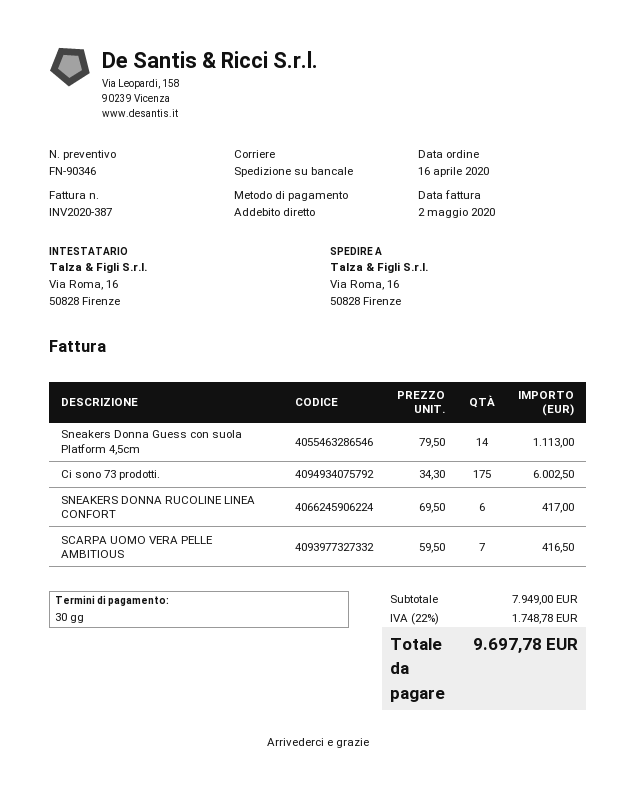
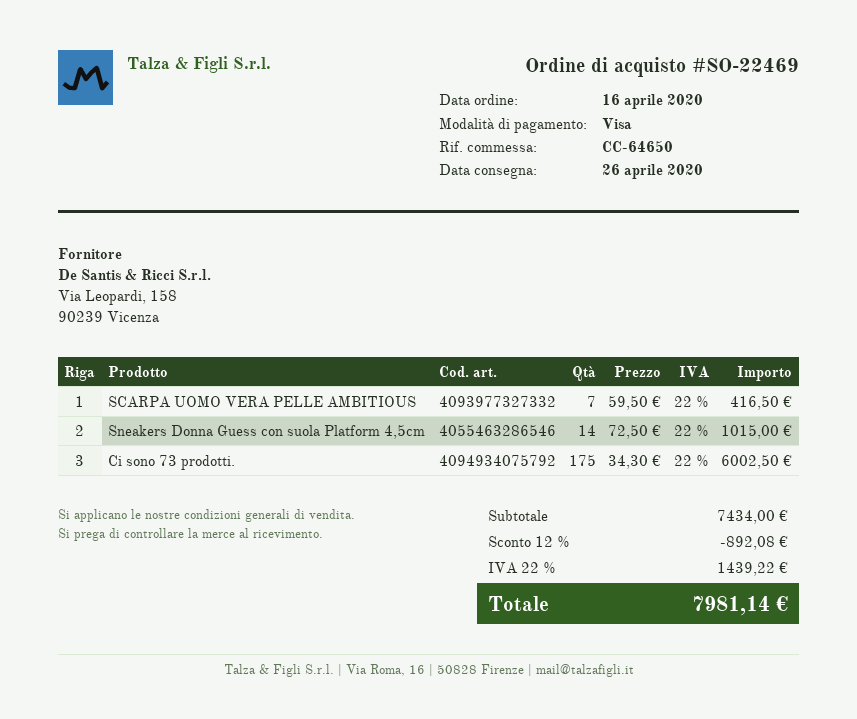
payment method: direct debit -> Visa
Sneakers Donna Guess con suola Platform 4,5cm: 14 x 79.50 = 1113.00 -> 14 x 72.50 = 1015.00
SNEAKERS DONNA RUCOLINE LINEA CONFORT: 6 x 69.50 = 417.00 -> none
subtotal: 7949.00 -> 7434.00
discount: none -> 12% = 892.08
tax: 22% = 1748.78 -> 22% = 1439.22
total: 9697.78 -> 7981.14

